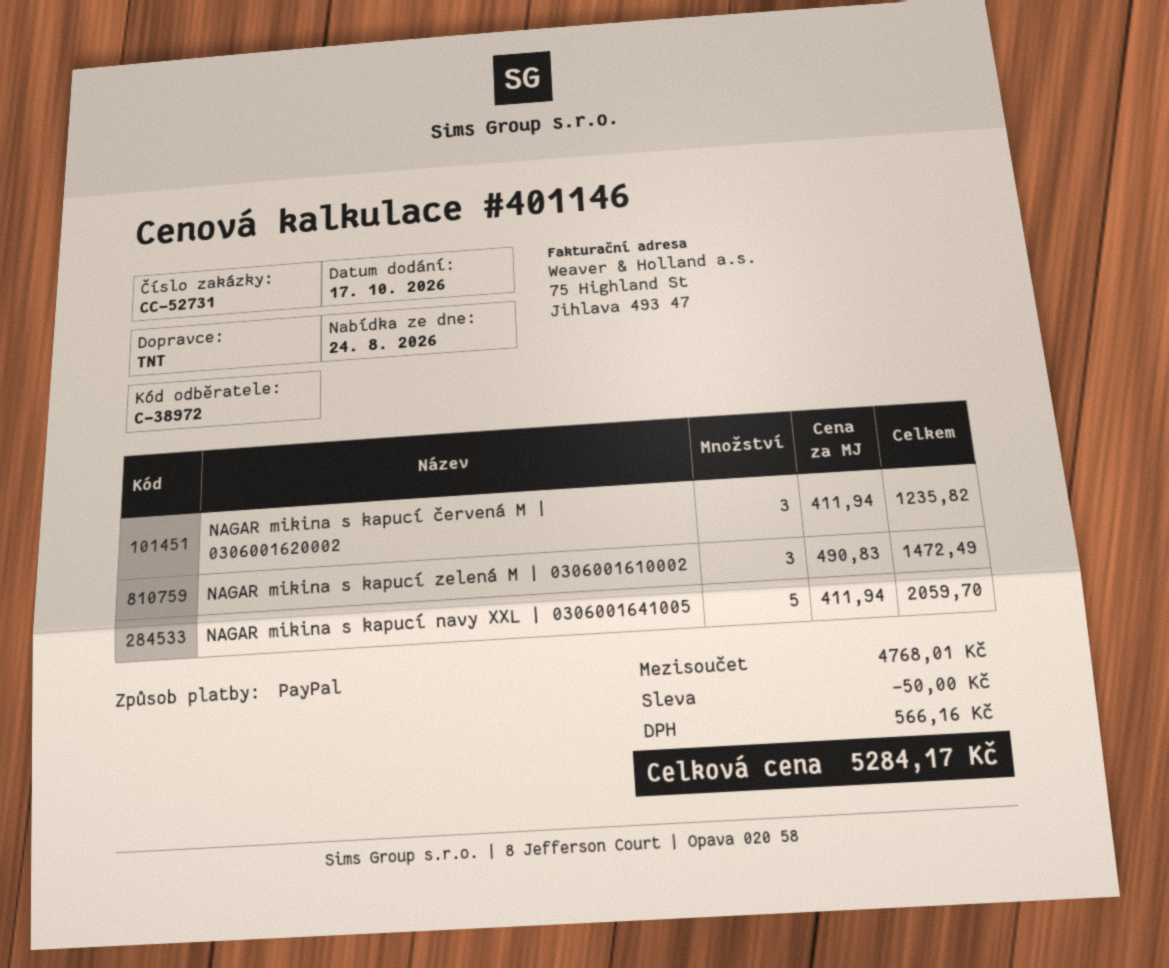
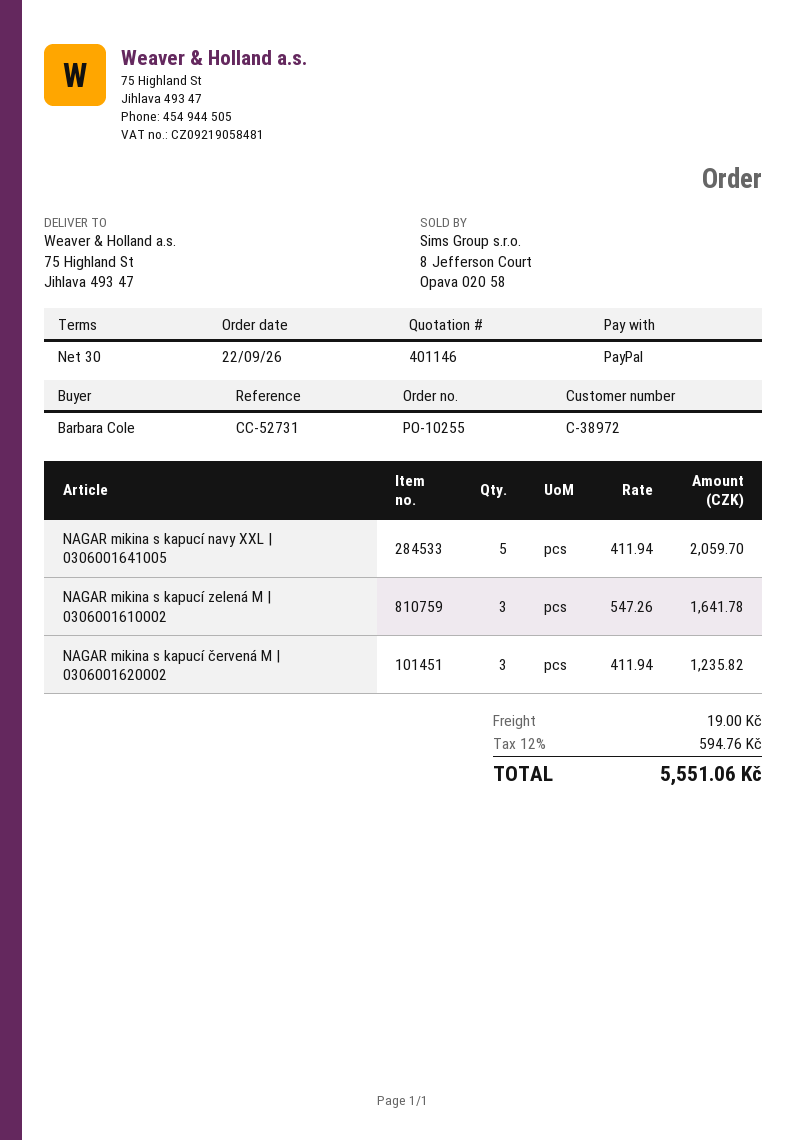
NAGAR mikina s kapucí zelená M | 0306001610002: 3 x 490.83 = 1472.49 -> 3 x 547.26 = 1641.78
discount: 50.00 -> none
shipping: none -> 19.00
tax: 566.16 -> 594.76
total: 5284.17 -> 5551.06

